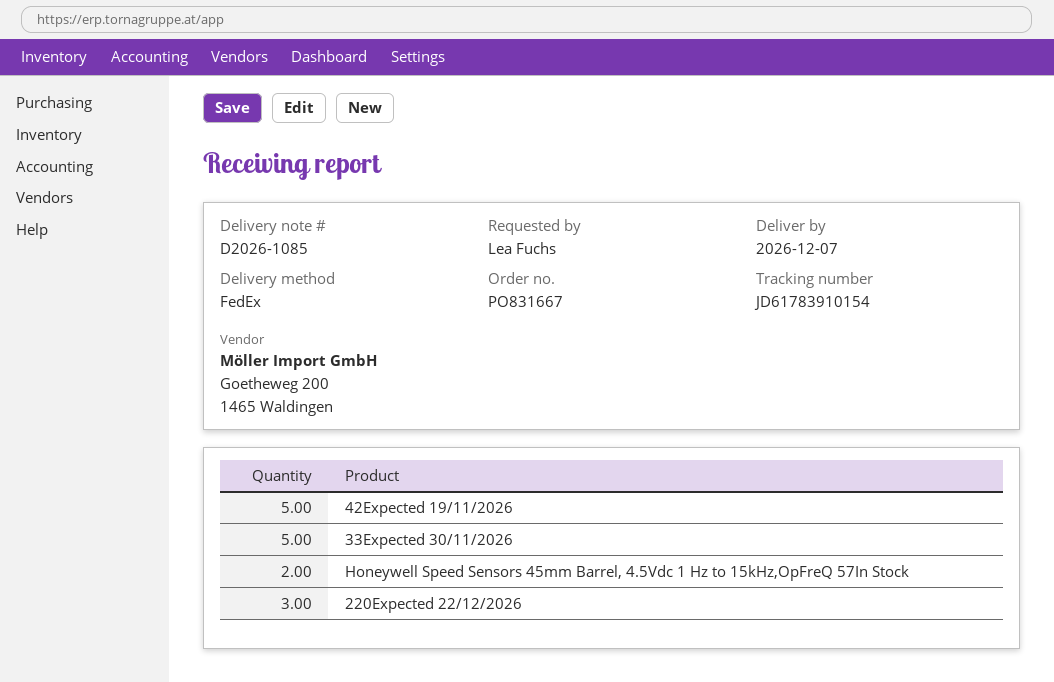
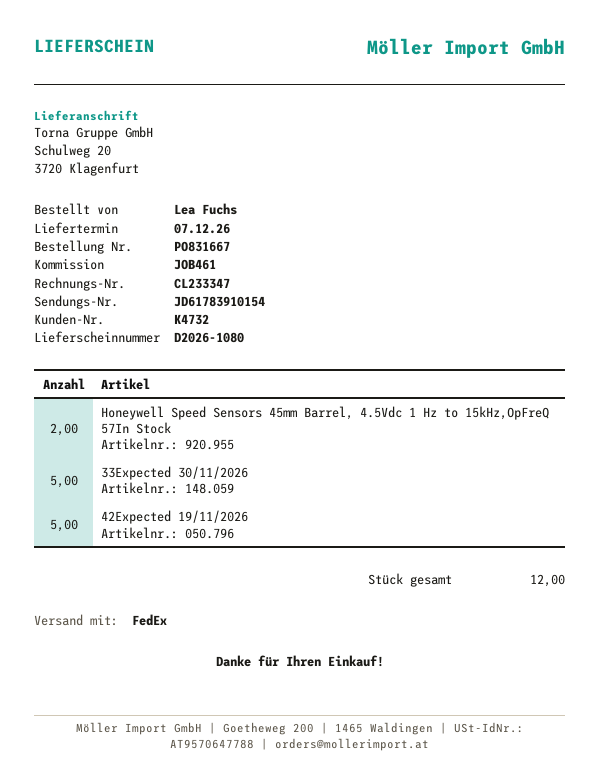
delivery note number: D2026-1085 -> D2026-1080
220Expected 22/12/2026: 3 -> none

